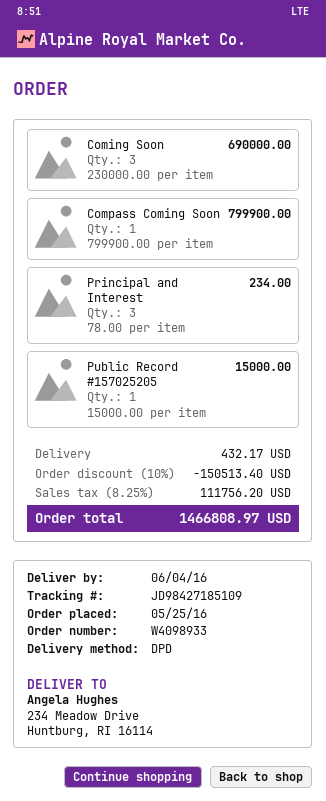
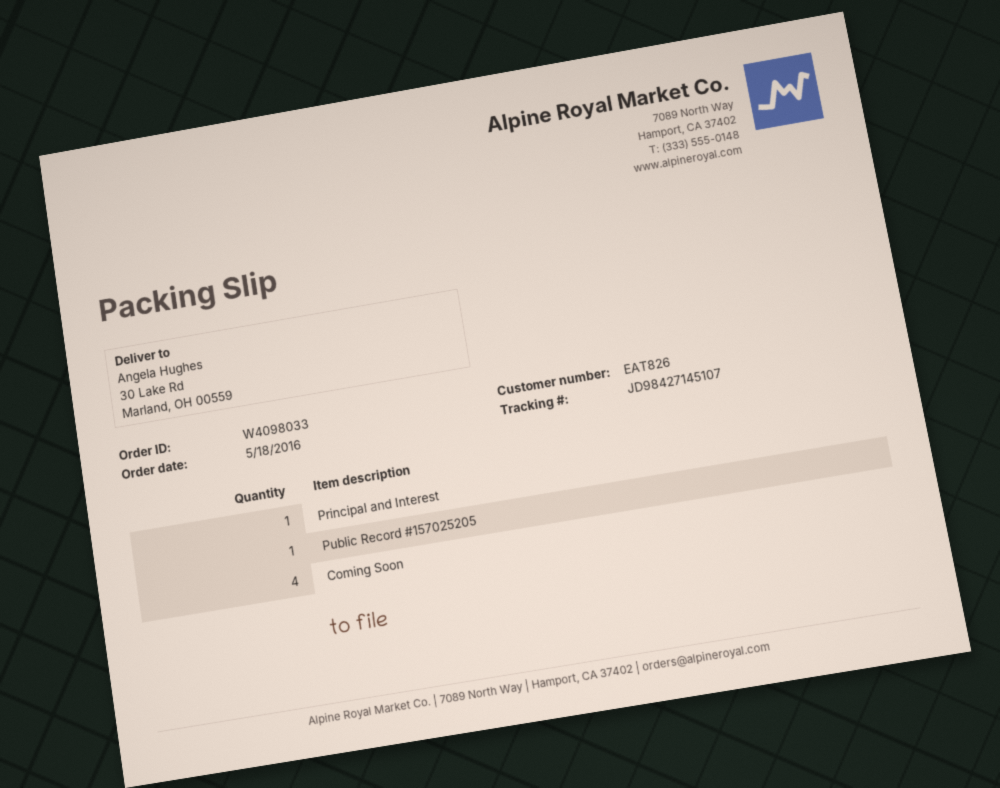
order number: W4098933 -> W4098033
order date: 2016-05-25 -> 2016-05-18
tracking number: JD98427185109 -> JD98427145107
ship to: 234 Meadow Drive, Huntburg, RI 16114 -> 30 Lake Rd, Marland, OH 00559
Coming Soon: 3 -> 4
Compass Coming Soon: 1 -> none
Principal and Interest: 3 -> 1

